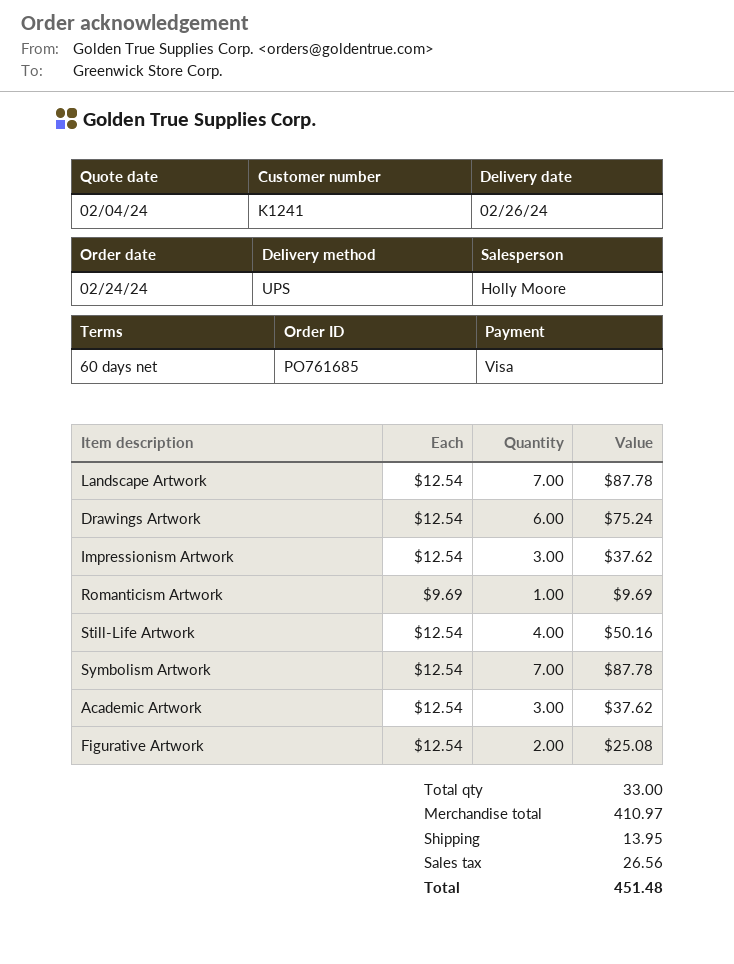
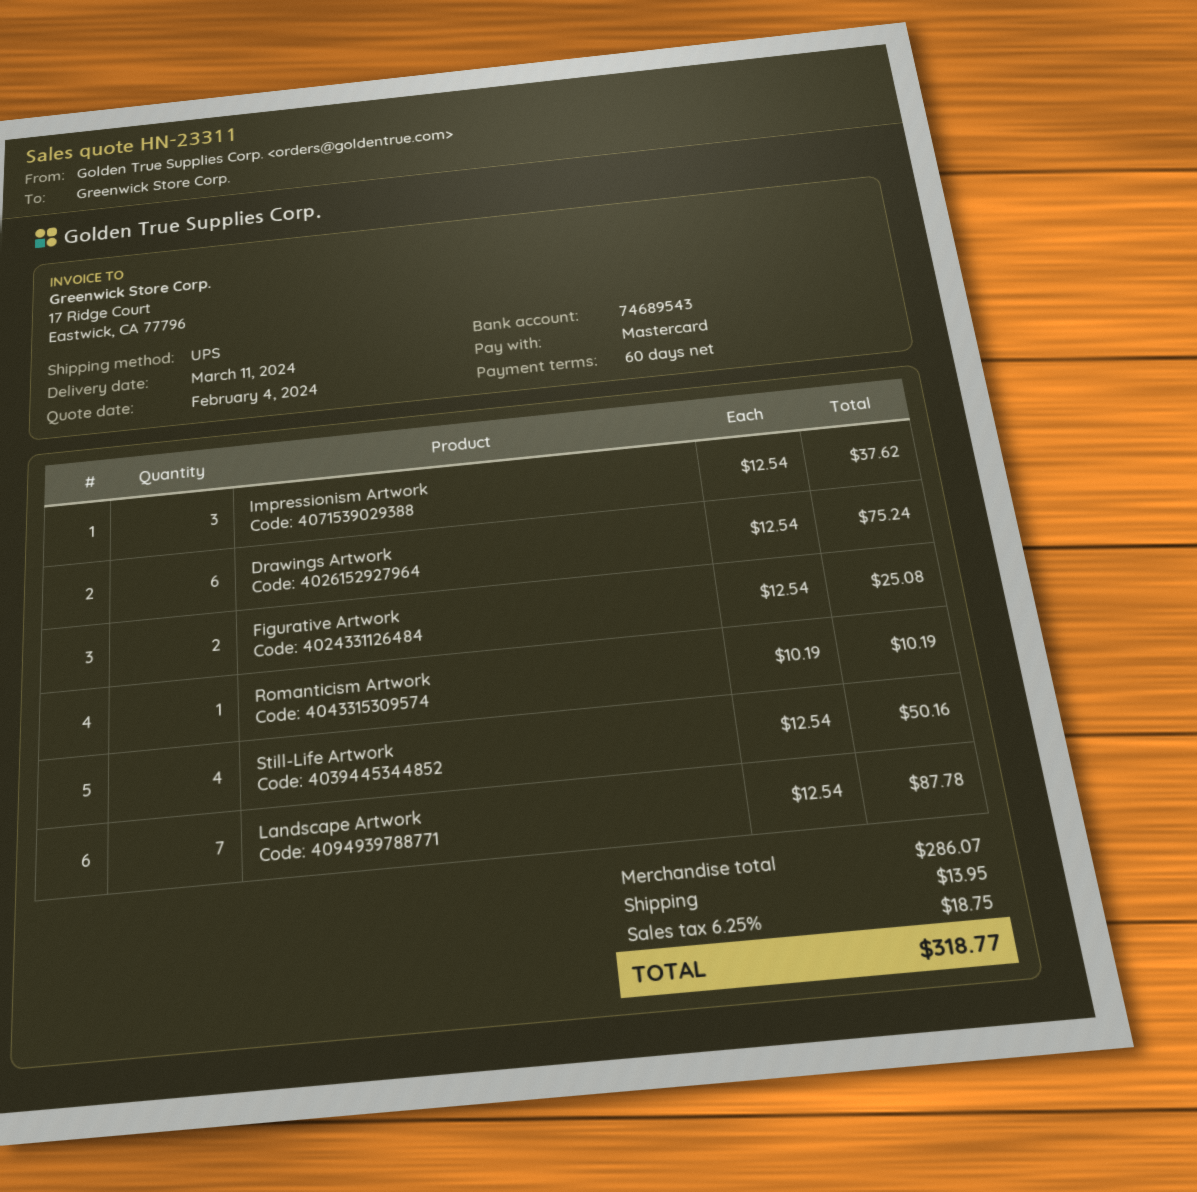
delivery date: 2024-02-26 -> 2024-03-11
payment method: Visa -> Mastercard
Romanticism Artwork: 1 x 9.69 = 9.69 -> 1 x 10.19 = 10.19
Symbolism Artwork: 7 x 12.54 = 87.78 -> none
Academic Artwork: 3 x 12.54 = 37.62 -> none
subtotal: 410.97 -> 286.07
tax: 26.56 -> 18.75
total: 451.48 -> 318.77

